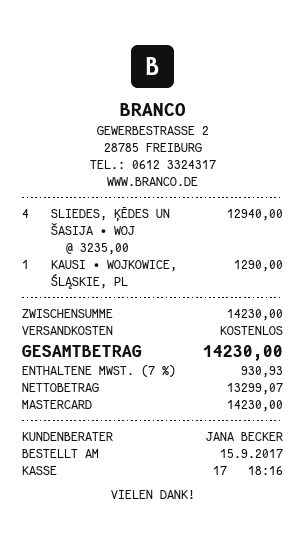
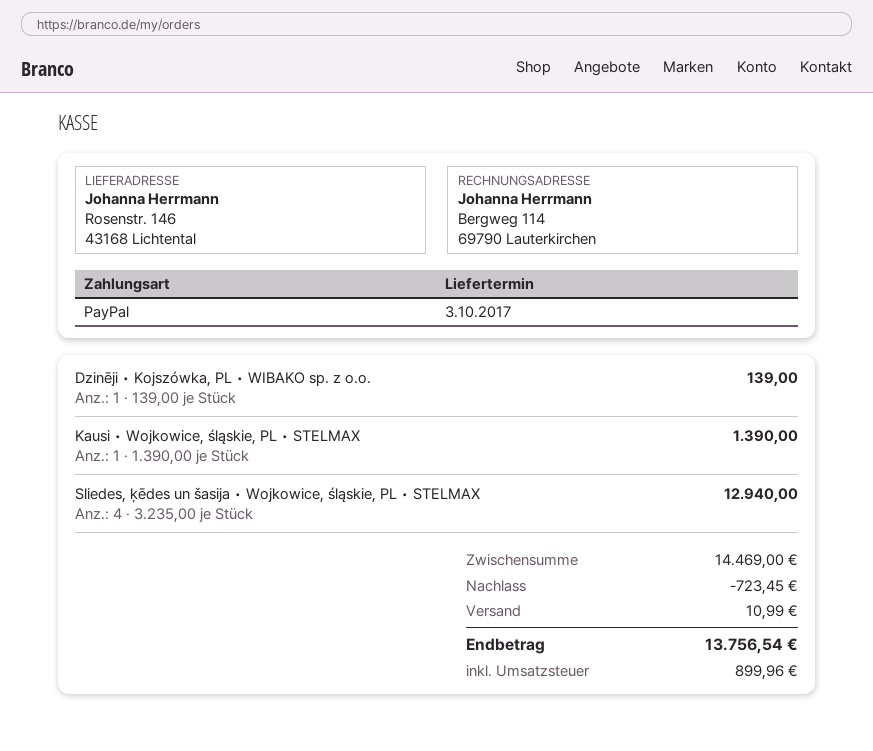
payment method: Mastercard -> PayPal
KAUSI • WOJKOWICE, ŚLĄSKIE, PL: 1 x 1290.00 = 1290.00 -> 1 x 1390.00 = 1390.00
Dzinēji • Kojszówka, PL • WIBAKO sp. z o.o.: none -> 1 x 139.00 = 139.00
subtotal: 14230.00 -> 14469.00
discount: none -> 723.45
shipping: 0.00 -> 10.99
tax: 930.93 -> 899.96
total: 14230.00 -> 13756.54

